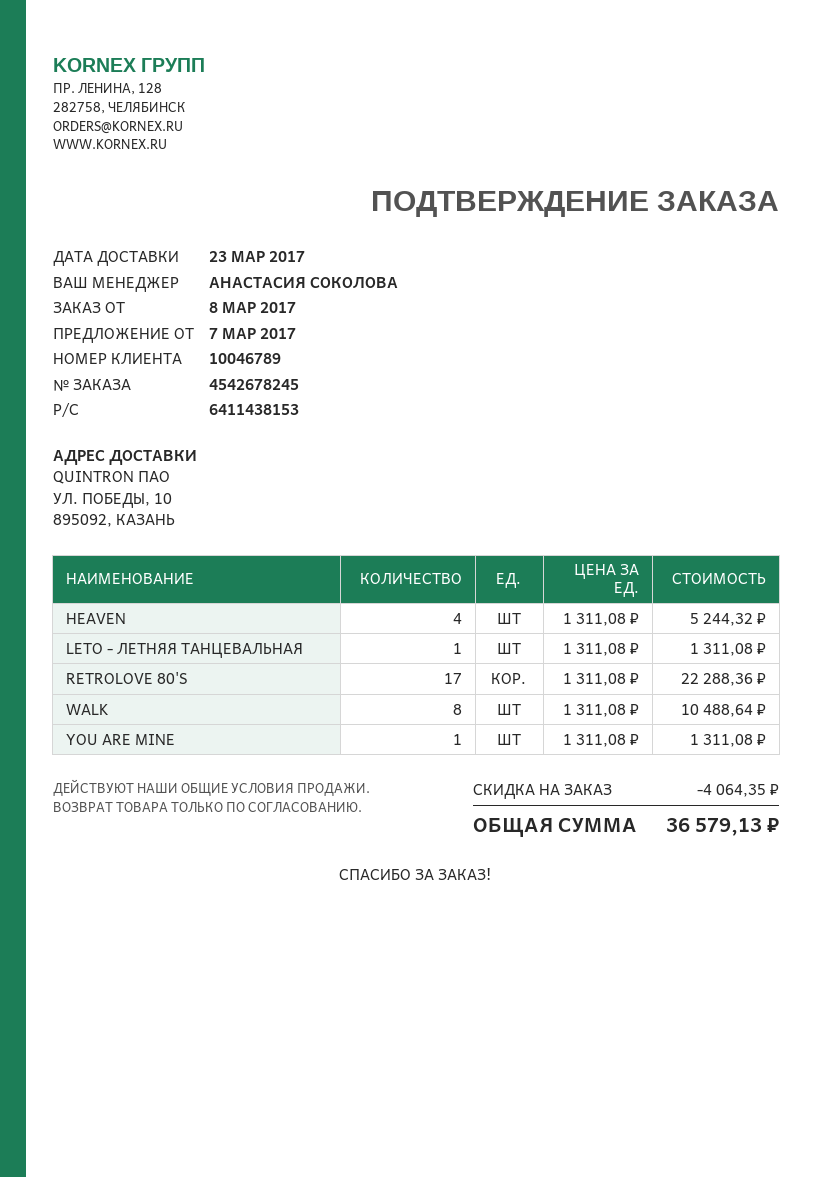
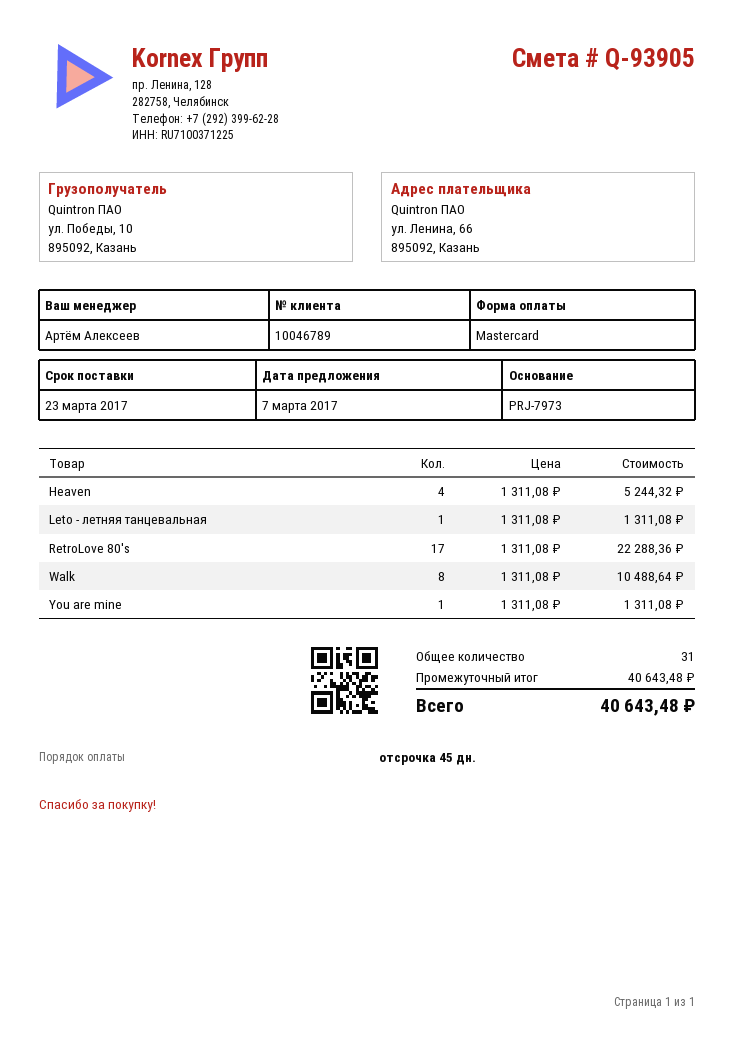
sales rep: АНАСТАСИЯ СОКОЛОВА -> Артём Алексеев
discount: 4064.35 -> none
total: 36579.13 -> 40643.48

